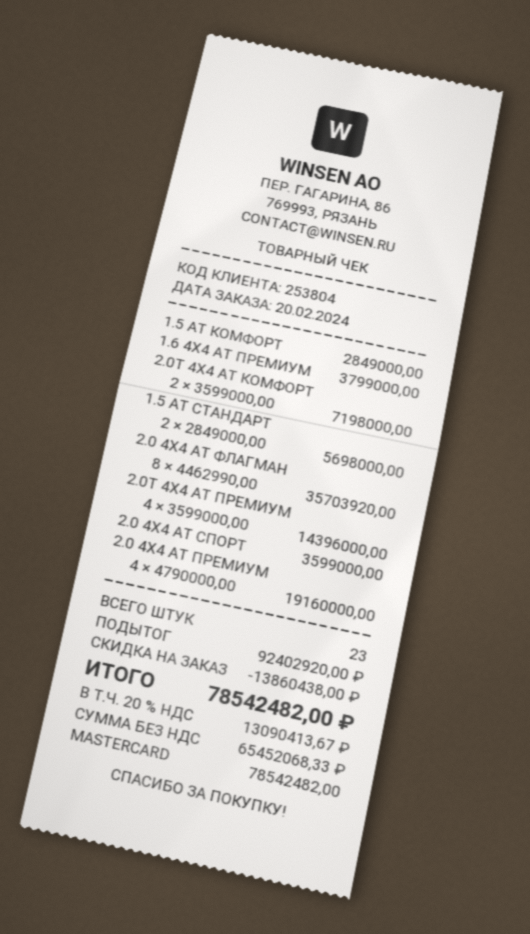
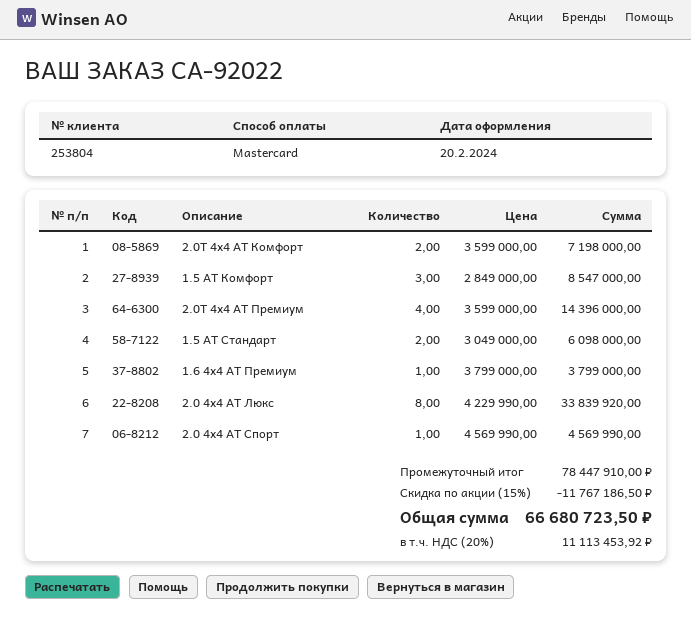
1.5 AT КОМФОРТ: 1 x 2849000.00 = 2849000.00 -> 3 x 2849000.00 = 8547000.00
1.5 AT СТАНДАРТ: 2 x 2849000.00 = 5698000.00 -> 2 x 3049000.00 = 6098000.00
2.0 4X4 AT ФЛАГМАН: 8 x 4462990.00 = 35703920.00 -> none
2.0 4X4 AT СПОРТ: 1 x 3599000.00 = 3599000.00 -> 1 x 4569990.00 = 4569990.00
2.0 4X4 AT ПРЕМИУМ: 4 x 4790000.00 = 19160000.00 -> none
2.0 4x4 AT Люкс: none -> 8 x 4229990.00 = 33839920.00
subtotal: 92402920.00 -> 78447910.00
discount: 13860438.00 -> 11767186.50
tax: 20% = 13090413.67 -> 20% = 11113453.92
total: 78542482.00 -> 66680723.50

